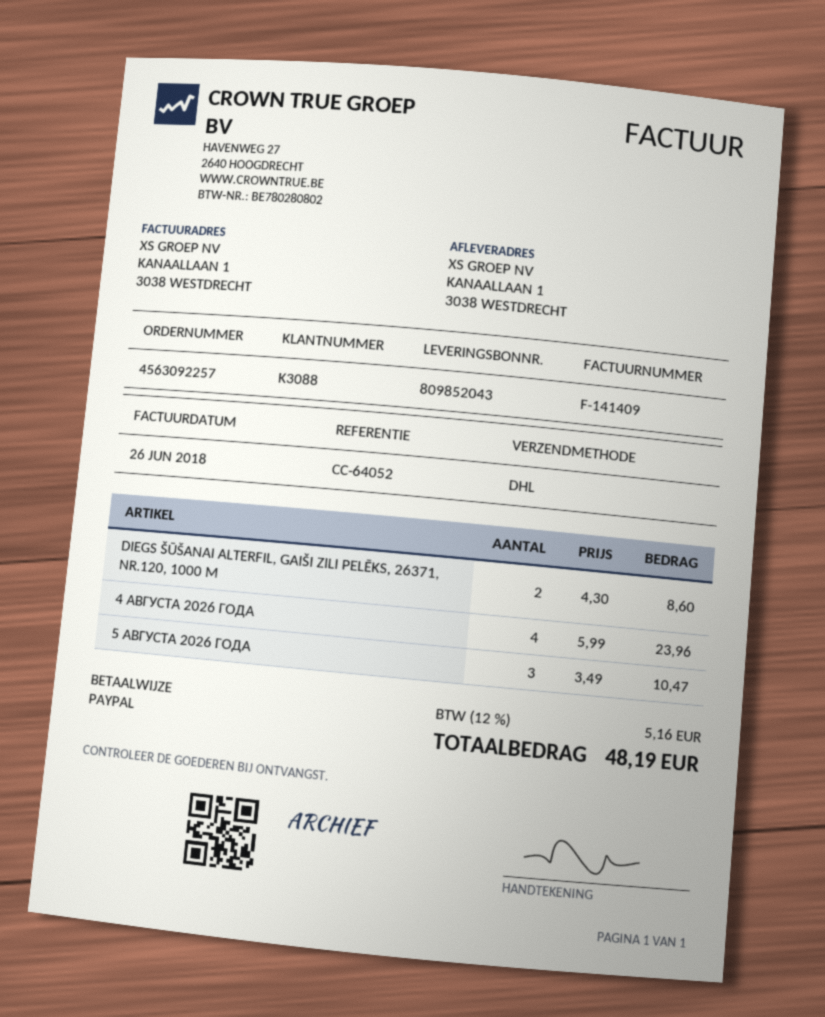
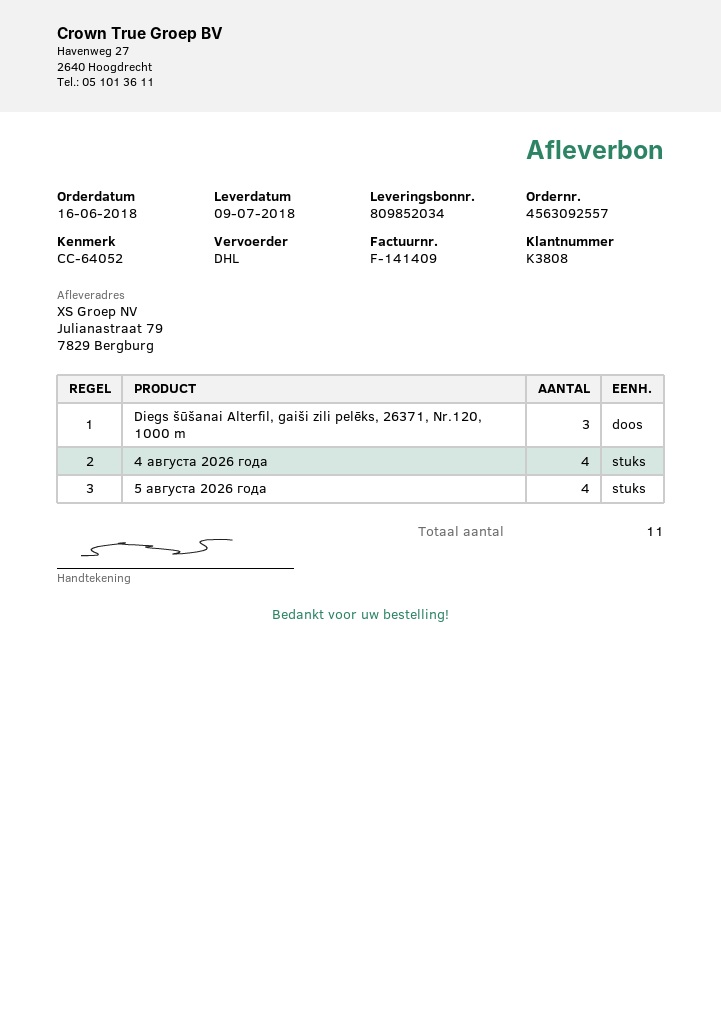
order number: 4563092257 -> 4563092557
delivery note number: 809852043 -> 809852034
customer number: K3088 -> K3808
ship to: KANAALLAAN 1, 3038 WESTDRECHT -> Julianastraat 79, 7829 Bergburg
DIEGS ŠŪŠANAI ALTERFIL, GAIŠI ZILI PELĒKS, 26371, NR.120, 1000 M: 2 -> 3
5 АВГУСТА 2026 ГОДА: 3 -> 4

